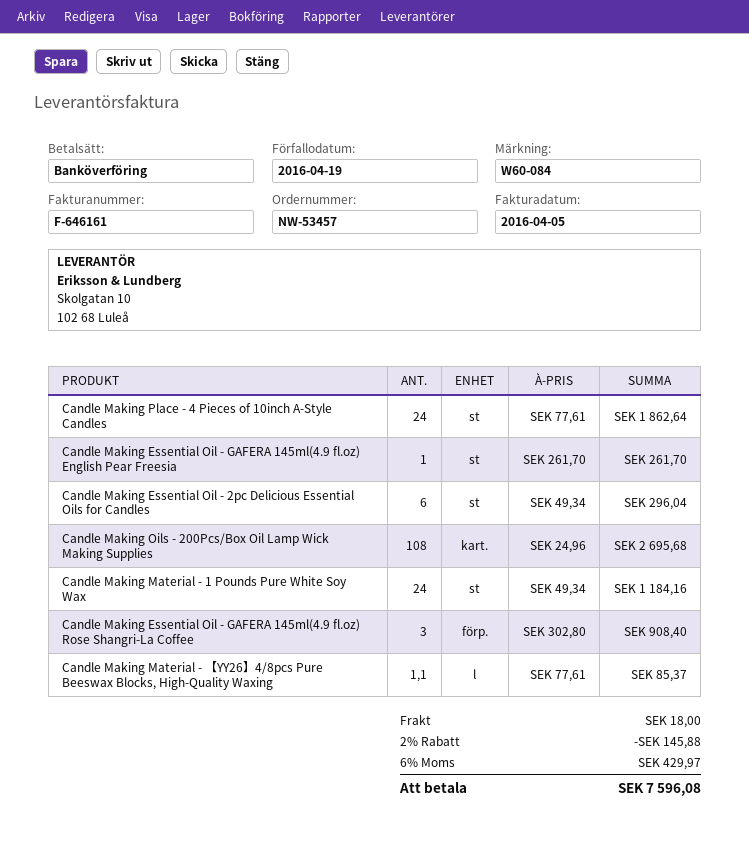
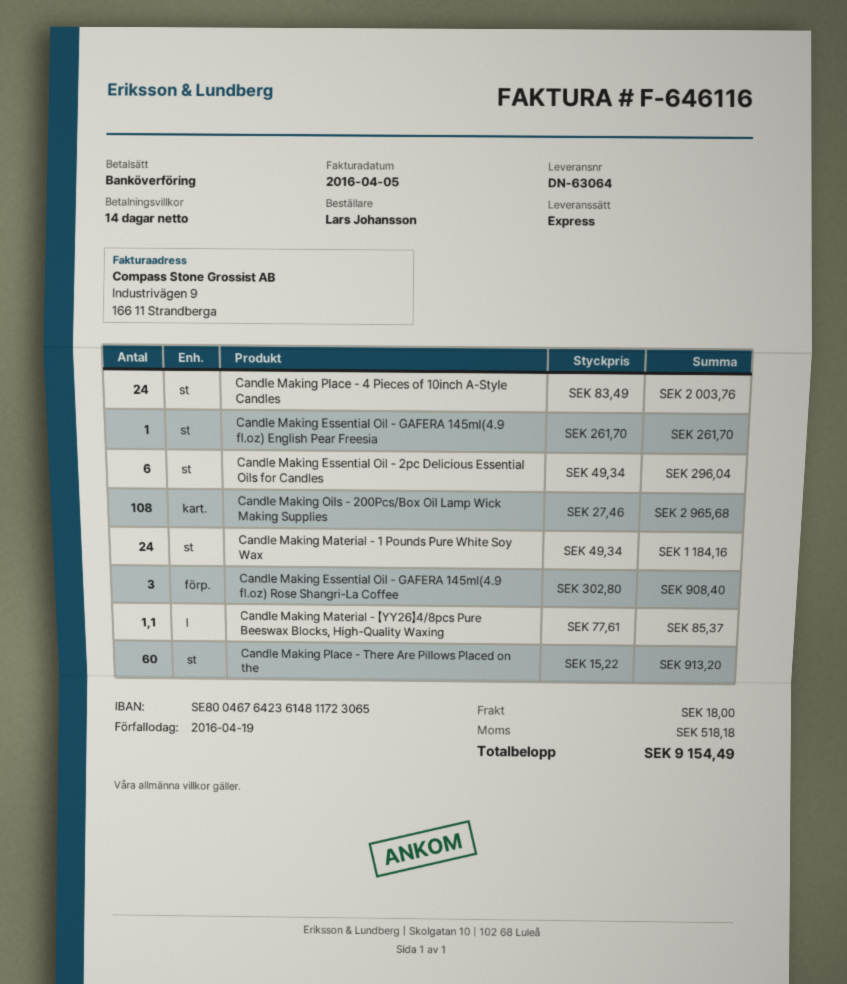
invoice number: F-646161 -> F-646116
Candle Making Place - 4 Pieces of 10inch A-Style Candles: 24 x 77.61 = 1862.64 -> 24 x 83.49 = 2003.76
Candle Making Oils - 200Pcs/Box Oil Lamp Wick Making Supplies: 108 x 24.96 = 2695.68 -> 108 x 27.46 = 2965.68
Candle Making Place - There Are Pillows Placed on the: none -> 60 x 15.22 = 913.20
discount: 2% = 145.88 -> none
tax: 429.97 -> 518.18
total: 7596.08 -> 9154.49

